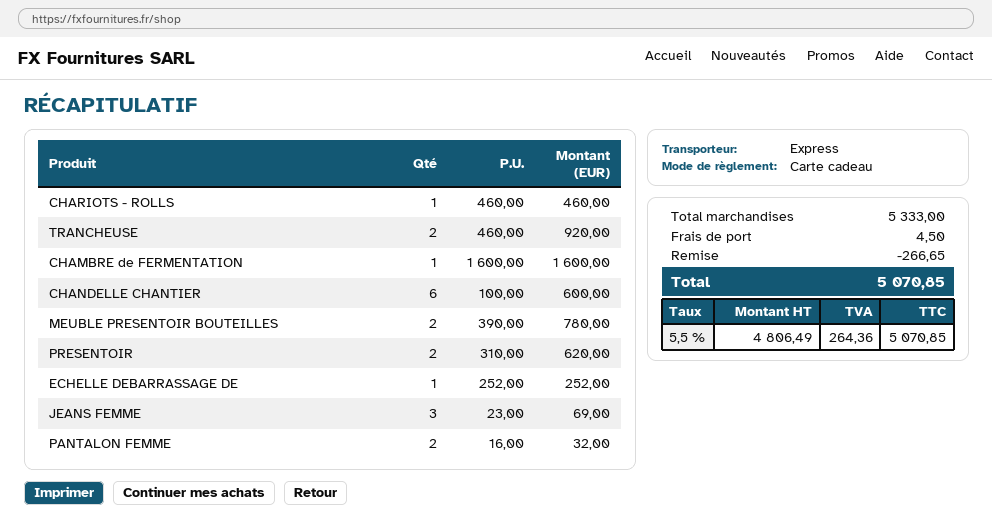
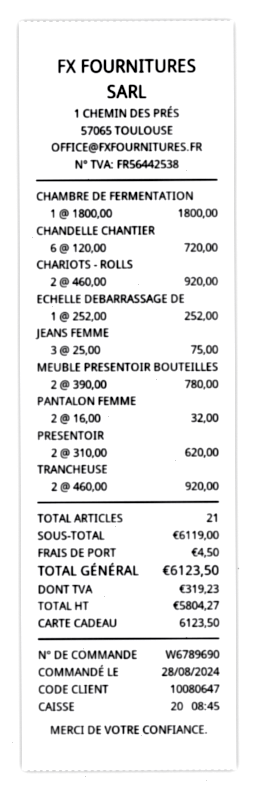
CHARIOTS - ROLLS: 1 x 460.00 = 460.00 -> 2 x 460.00 = 920.00
CHAMBRE de FERMENTATION: 1 x 1600.00 = 1600.00 -> 1 x 1800.00 = 1800.00
CHANDELLE CHANTIER: 6 x 100.00 = 600.00 -> 6 x 120.00 = 720.00
JEANS FEMME: 3 x 23.00 = 69.00 -> 3 x 25.00 = 75.00
subtotal: 5333.00 -> 6119.00
discount: 266.65 -> none
net: 4806.49 -> 5804.27
tax: 264.36 -> 319.23
total: 5070.85 -> 6123.50

